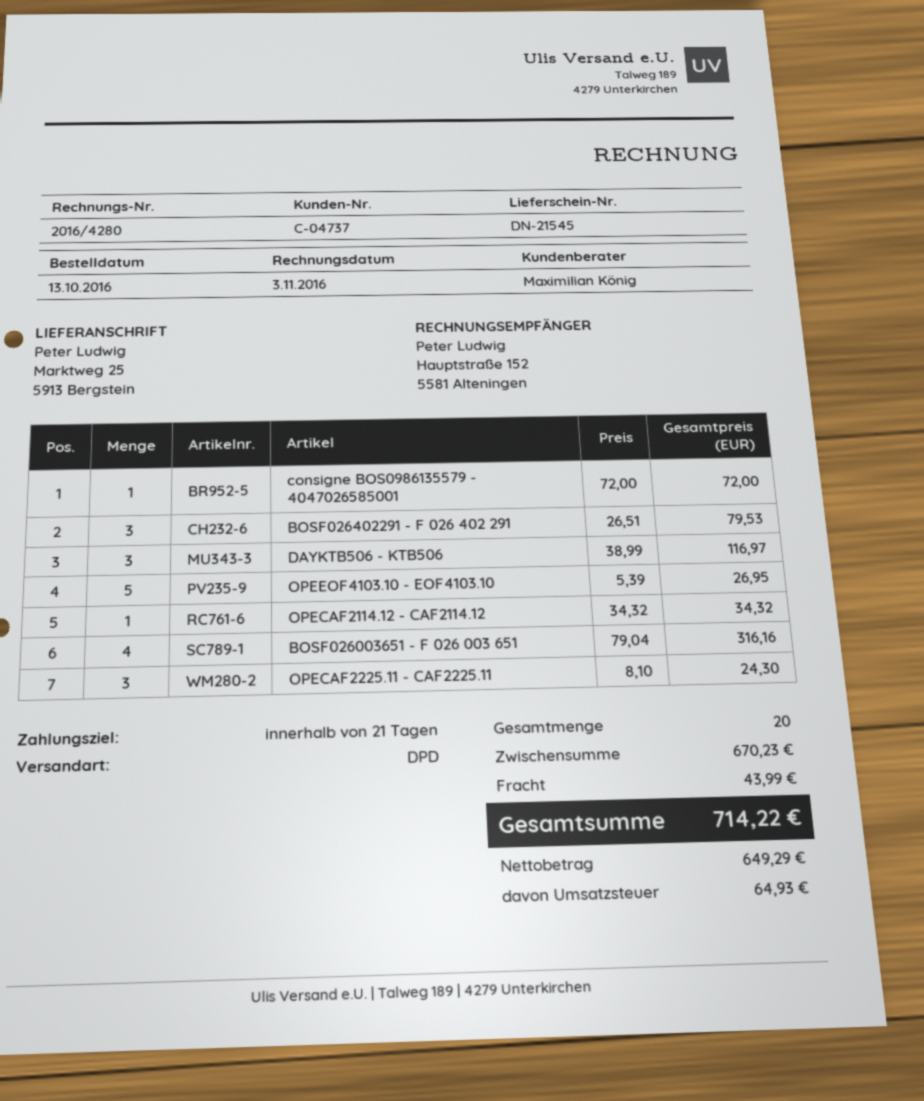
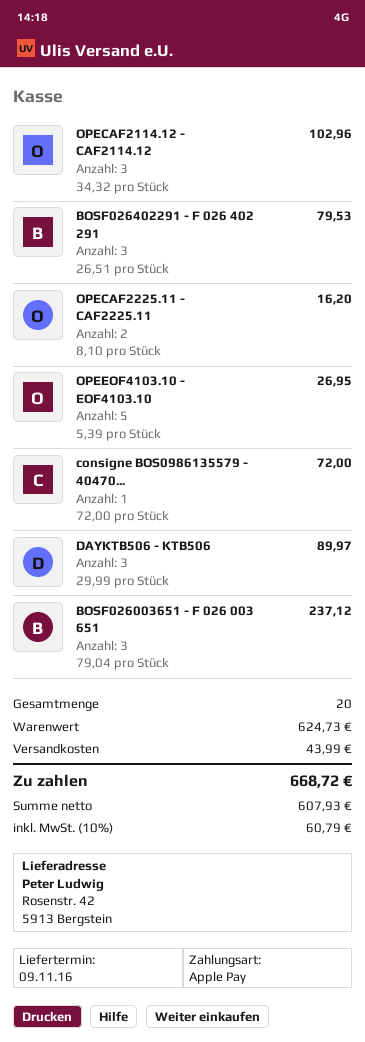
ship to: Marktweg 25, 5913 Bergstein -> Rosenstr. 42, 5913 Bergstein
DAYKTB506 - KTB506: 3 x 38.99 = 116.97 -> 3 x 29.99 = 89.97
OPECAF2114.12 - CAF2114.12: 1 x 34.32 = 34.32 -> 3 x 34.32 = 102.96
BOSF026003651 - F 026 003 651: 4 x 79.04 = 316.16 -> 3 x 79.04 = 237.12
OPECAF2225.11 - CAF2225.11: 3 x 8.10 = 24.30 -> 2 x 8.10 = 16.20
subtotal: 670.23 -> 624.73
net: 649.29 -> 607.93
tax: 64.93 -> 60.79
total: 714.22 -> 668.72

